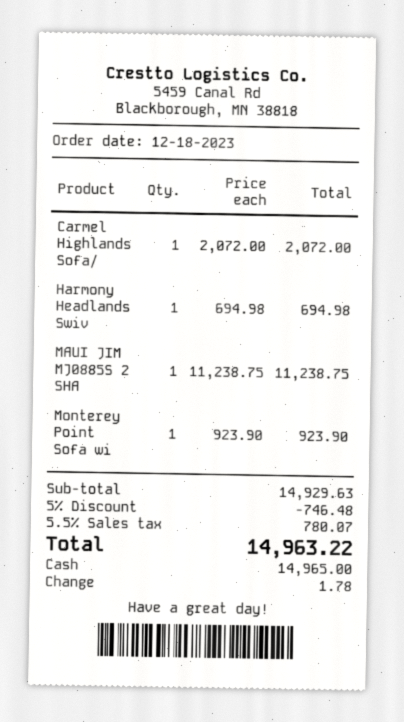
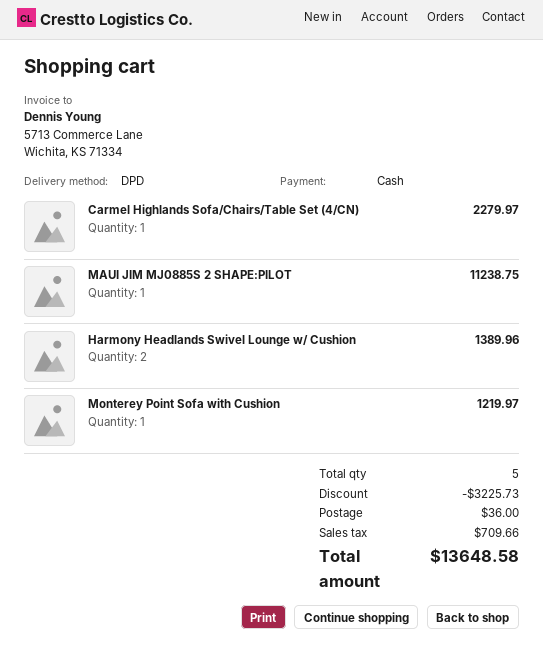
Carmel Highlands Sofa/: 1 for 2072.00 -> 1 for 2279.97
Harmony Headlands Swiv: 1 for 694.98 -> 2 for 1389.96
Monterey Point Sofa wi: 1 for 923.90 -> 1 for 1219.97
discount: 746.48 -> 3225.73
shipping: none -> 36.00
tax: 780.07 -> 709.66
total: 14963.22 -> 13648.58

